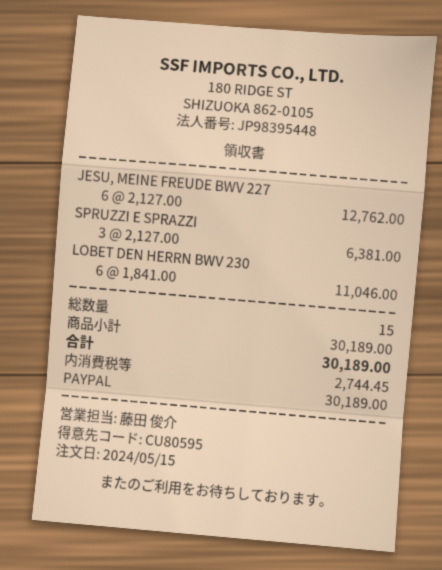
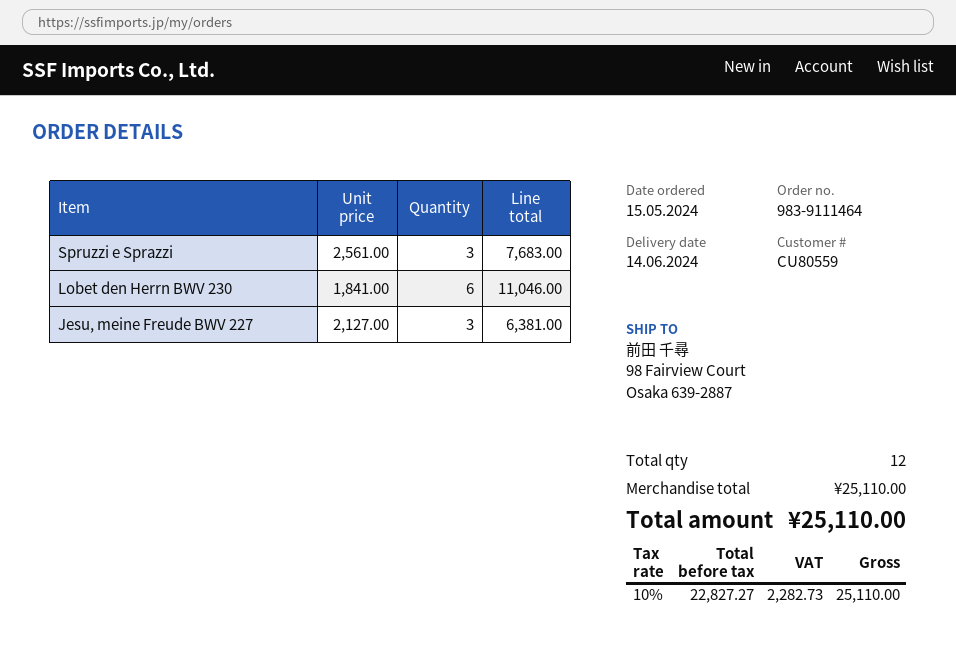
customer number: CU80595 -> CU80559
JESU, MEINE FREUDE BWV 227: 6 x 2127.00 = 12762.00 -> 3 x 2127.00 = 6381.00
SPRUZZI E SPRAZZI: 3 x 2127.00 = 6381.00 -> 3 x 2561.00 = 7683.00
total quantity: 15 -> 12
subtotal: 30189.00 -> 25110.00
tax: 2744.45 -> 2282.73
total: 30189.00 -> 25110.00

